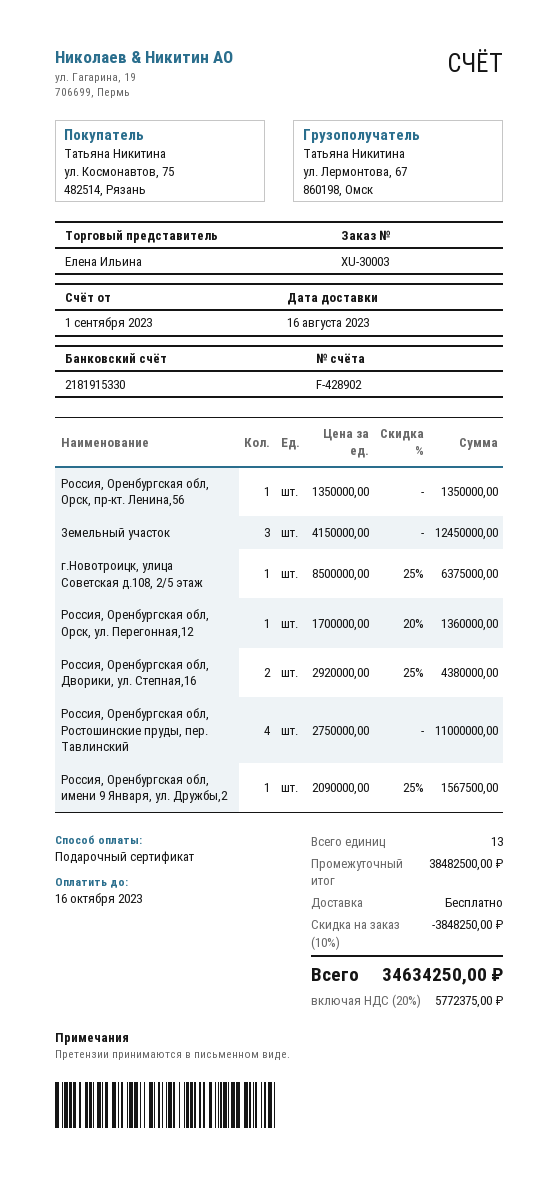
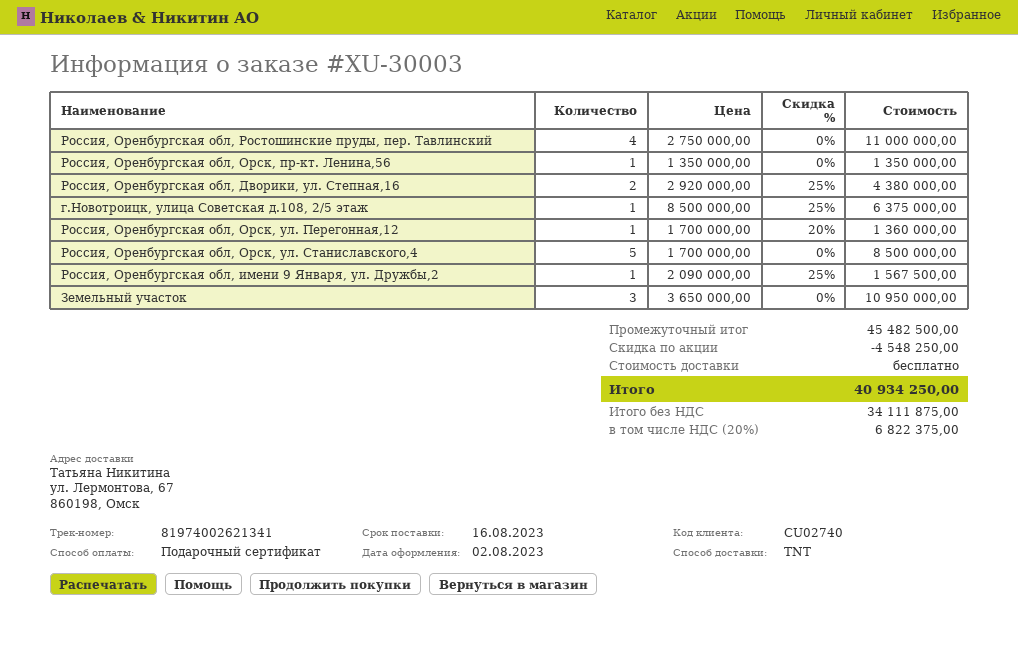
Земельный участок: 3 x 4150000.00 = 12450000.00 -> 3 x 3650000.00 = 10950000.00
Россия, Оренбургская обл, Орск, ул. Станиславского,4: none -> 5 x 1700000.00 = 8500000.00
subtotal: 38482500.00 -> 45482500.00
discount: 3848250.00 -> 4548250.00
tax: 20% = 5772375.00 -> 20% = 6822375.00
total: 34634250.00 -> 40934250.00

